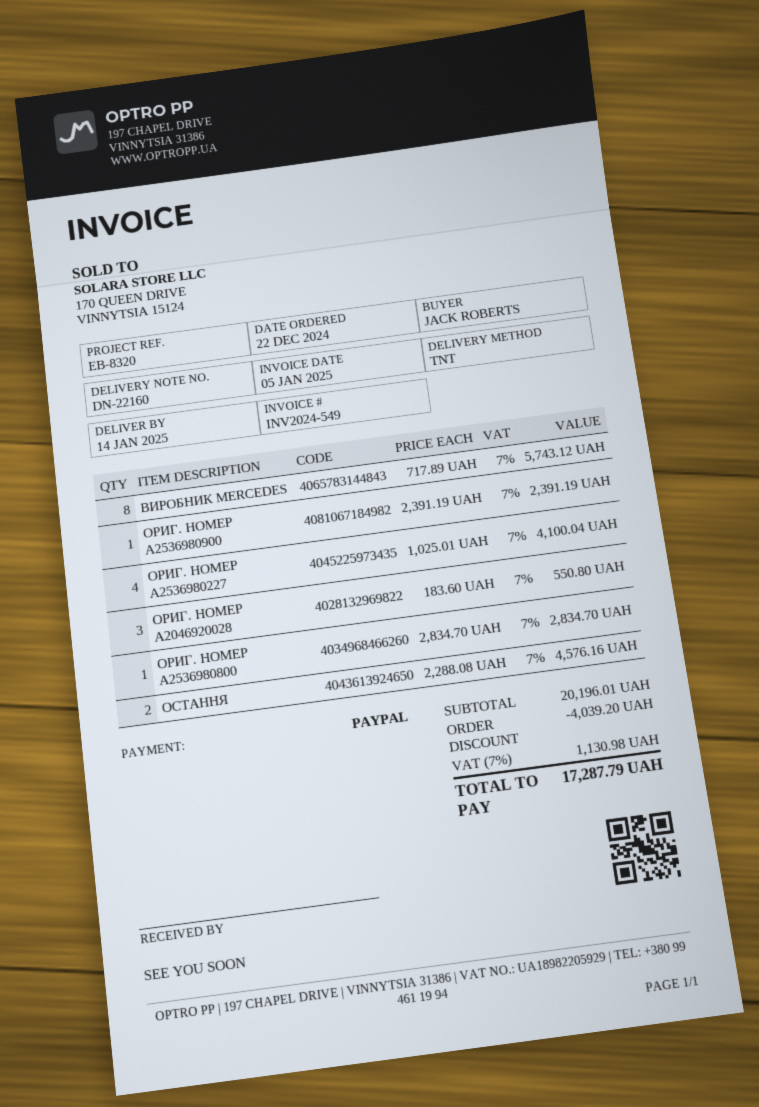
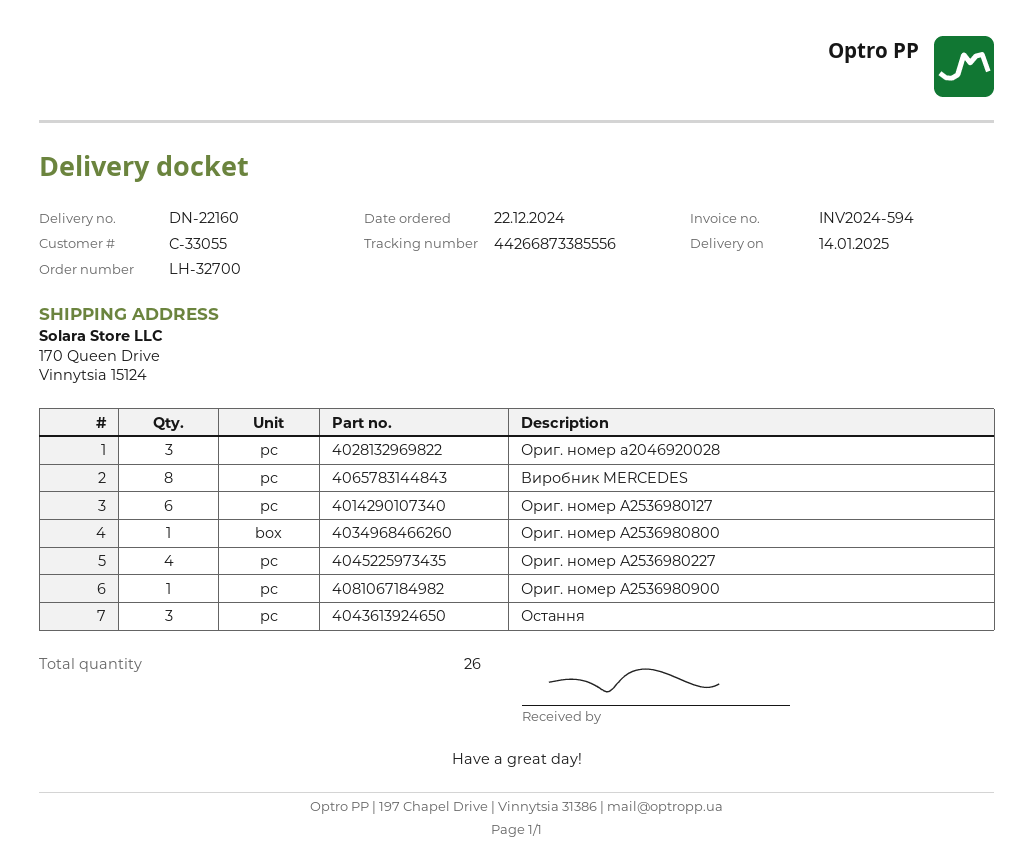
invoice number: INV2024-549 -> INV2024-594
ОСТАННЯ: 2 -> 3
Ориг. номер A2536980127: none -> 6

